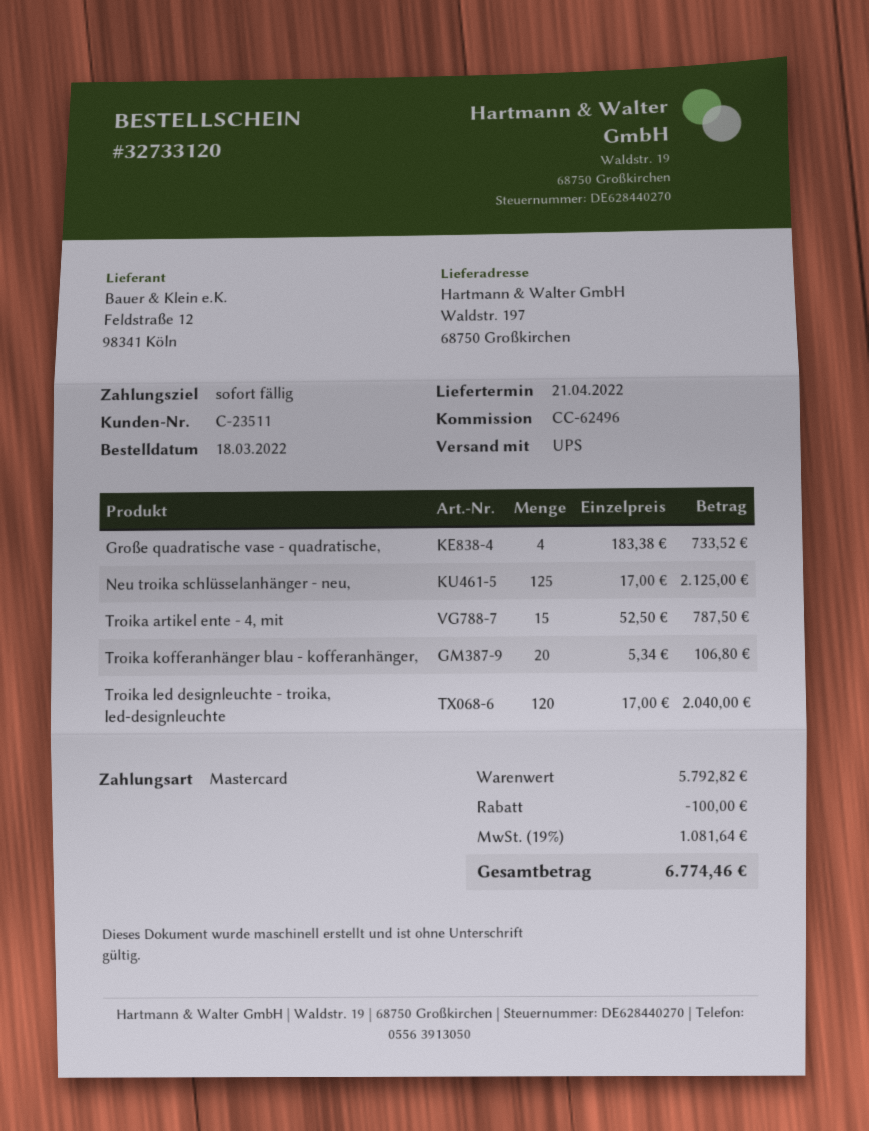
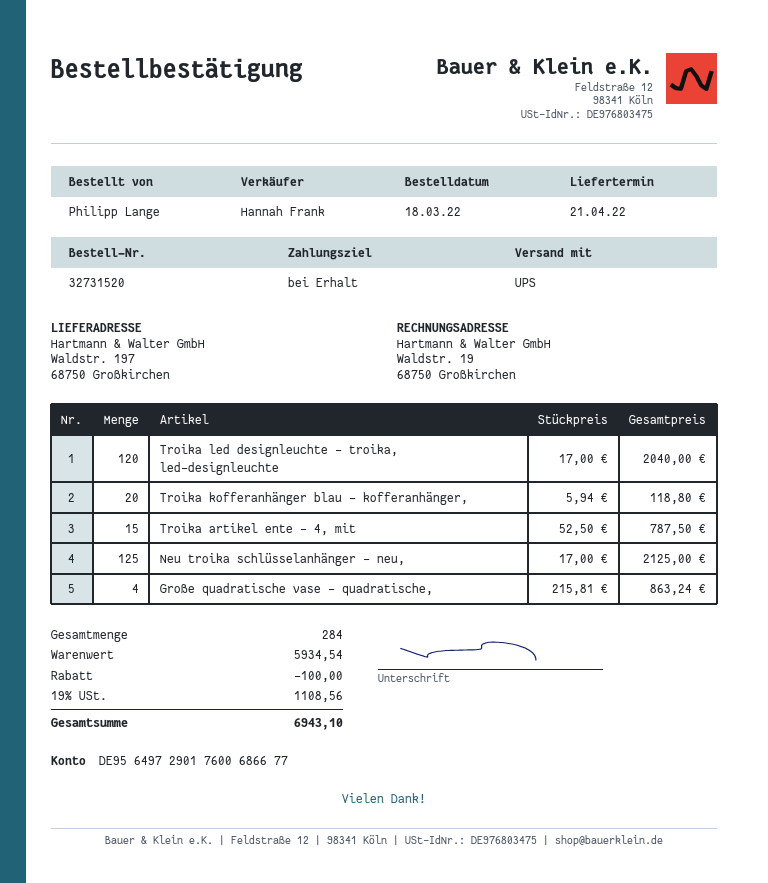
order number: 32733120 -> 32731520
Große quadratische vase - quadratische,: 4 x 183.38 = 733.52 -> 4 x 215.81 = 863.24
Troika kofferanhänger blau - kofferanhänger,: 20 x 5.34 = 106.80 -> 20 x 5.94 = 118.80
subtotal: 5792.82 -> 5934.54
tax: 19% = 1081.64 -> 19% = 1108.56
total: 6774.46 -> 6943.10

